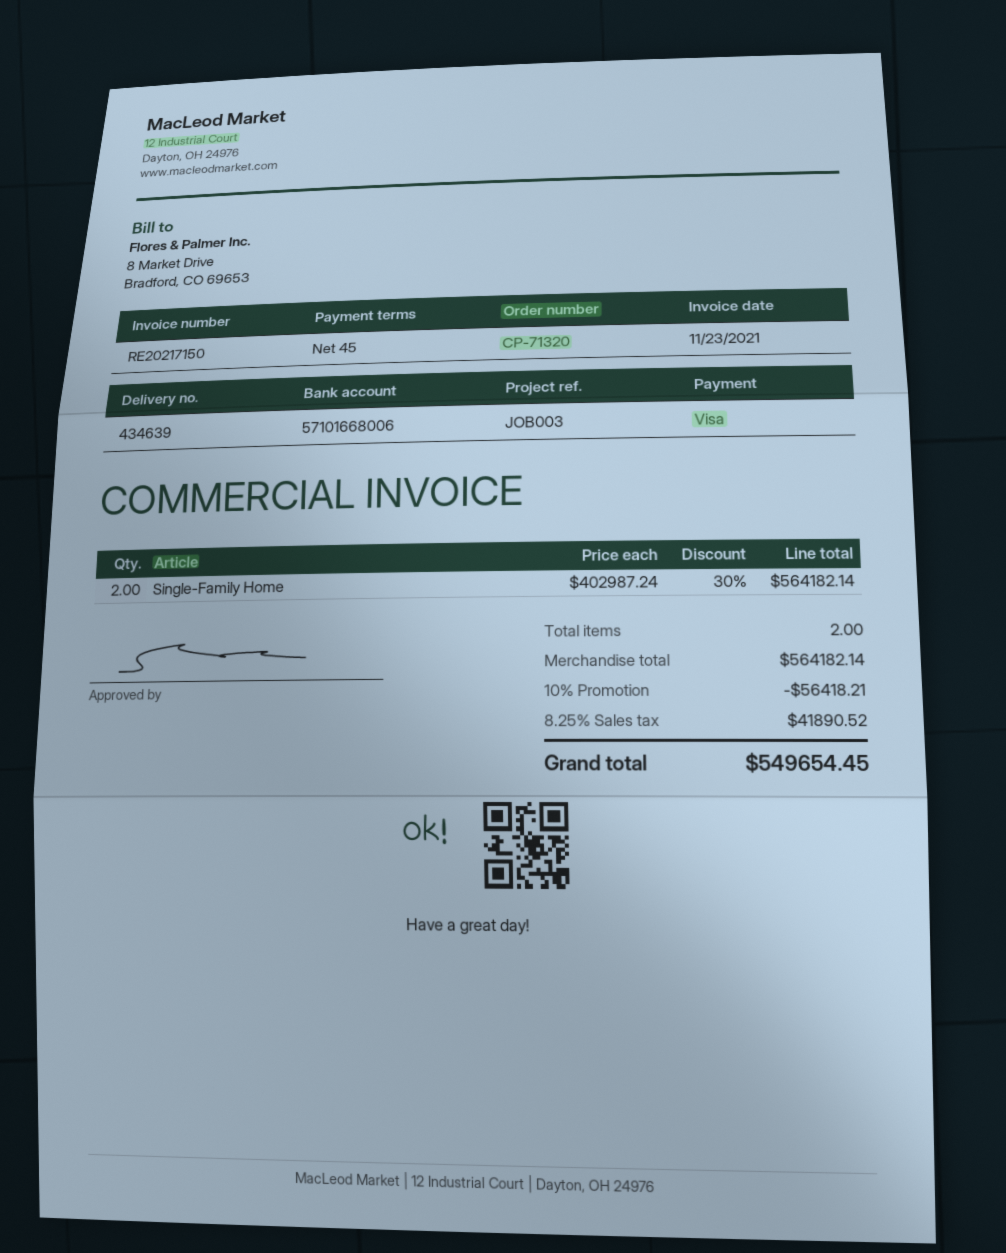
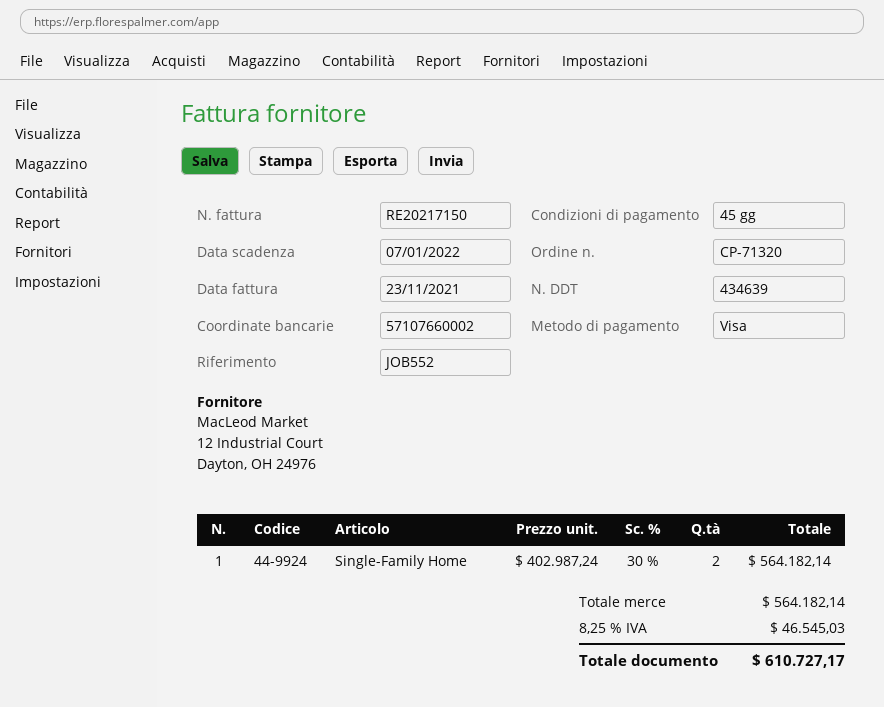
reference: JOB003 -> JOB552
bank account: 57101668006 -> 57107660002
discount: 10% = 56418.21 -> none
tax: 8.25% = 41890.52 -> 8.25% = 46545.03
total: 549654.45 -> 610727.17

